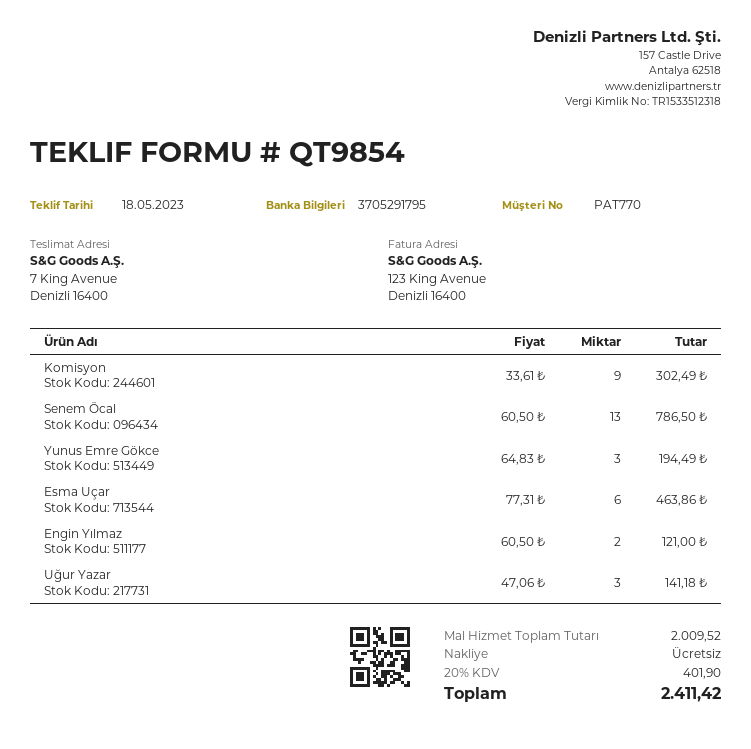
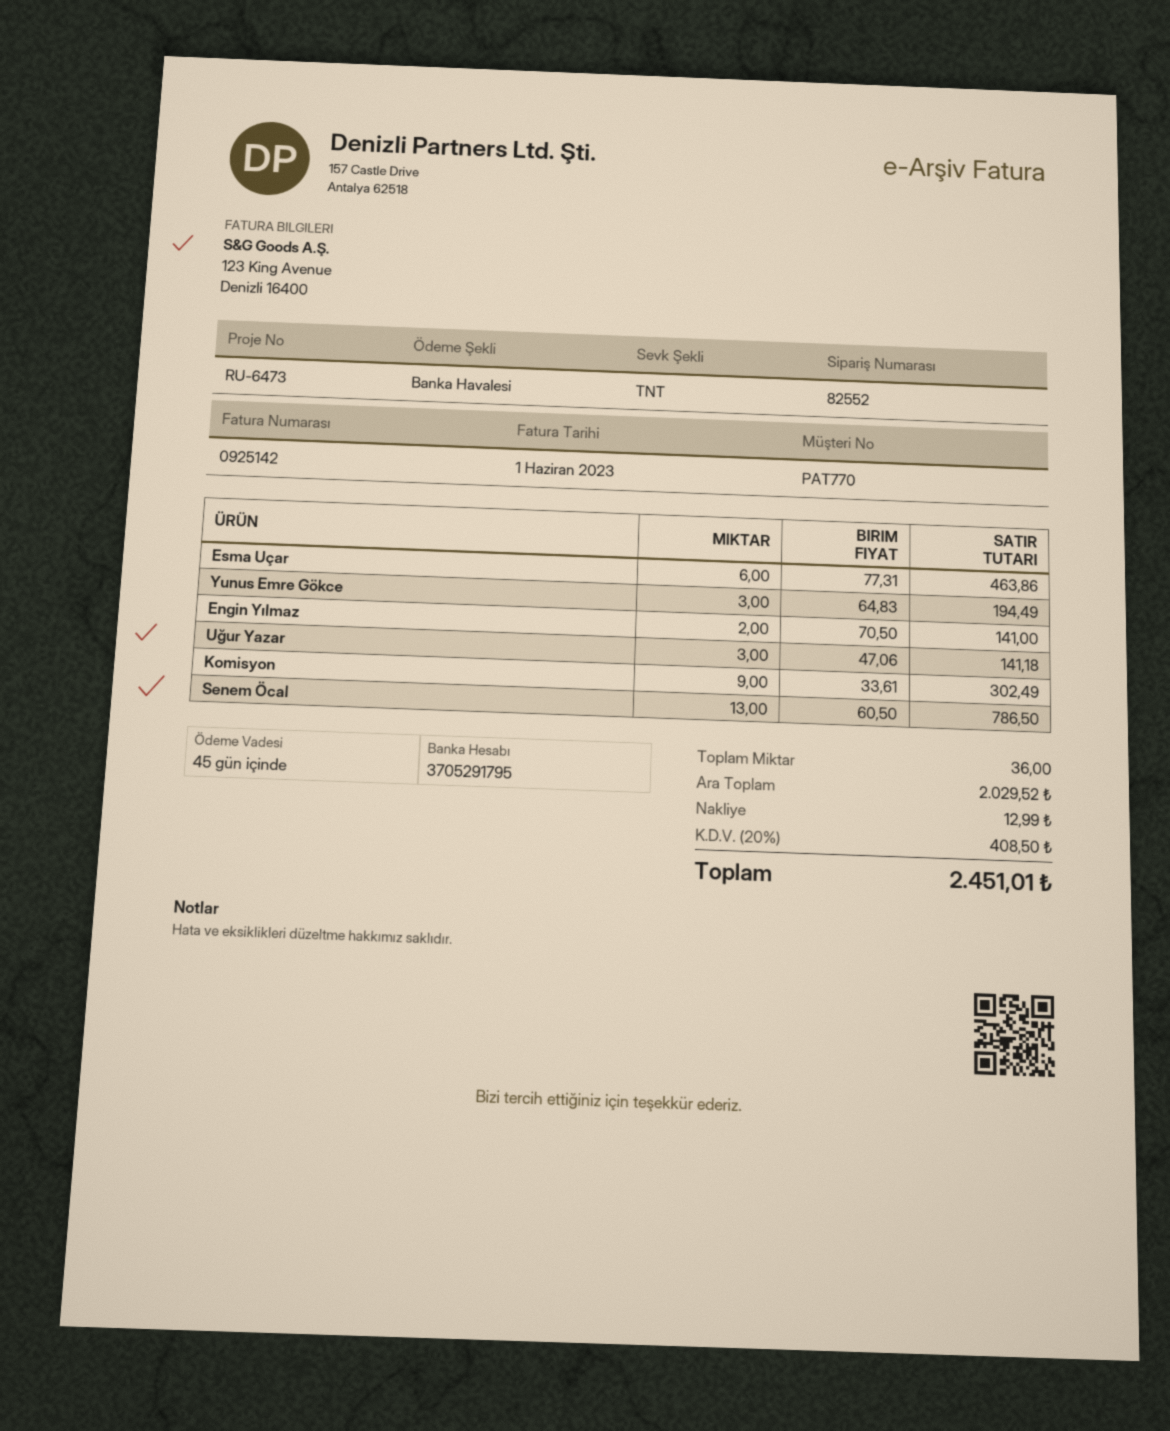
Engin Yılmaz: 2 x 60.50 = 121.00 -> 2 x 70.50 = 141.00
subtotal: 2009.52 -> 2029.52
shipping: 0.00 -> 12.99
tax: 20% = 401.90 -> 20% = 408.50
total: 2411.42 -> 2451.01

